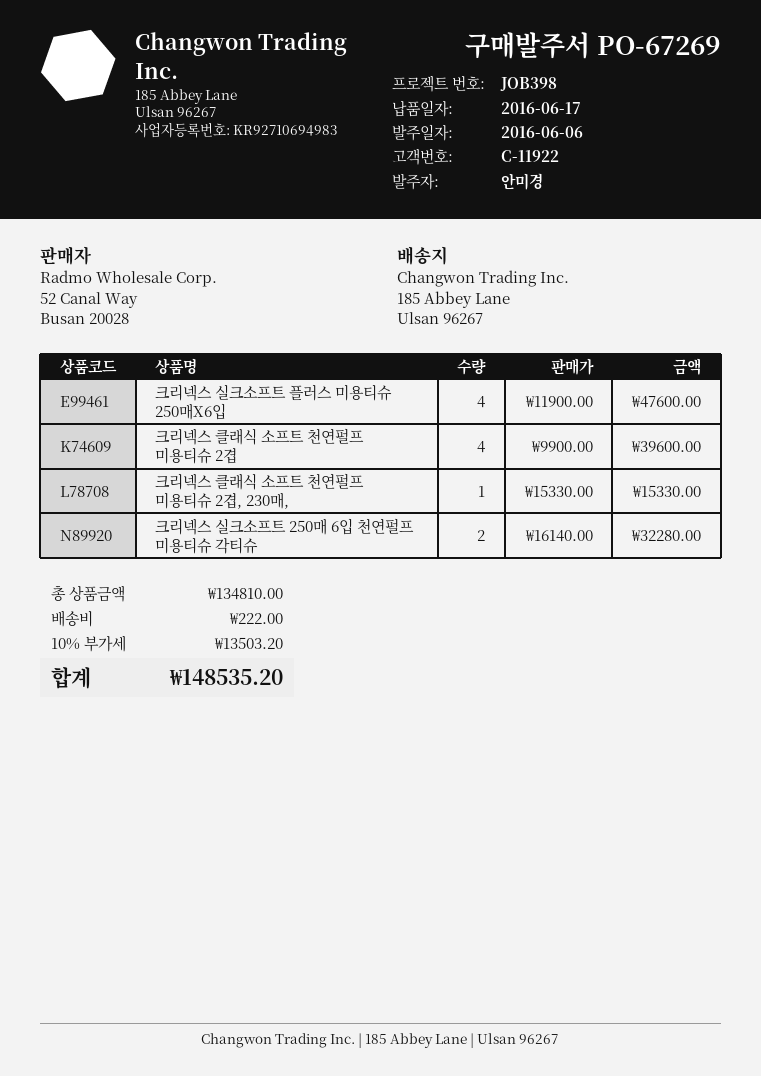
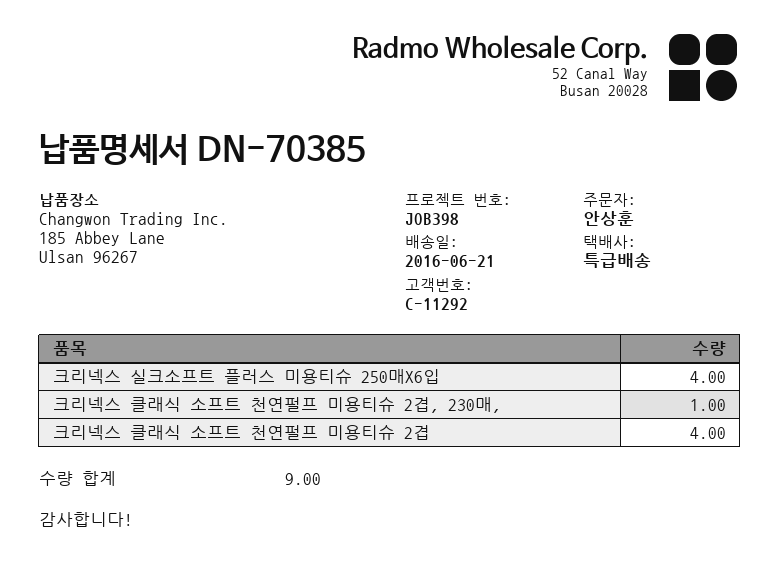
delivery date: 2016-06-17 -> 2016-06-21
customer number: C-11922 -> C-11292
ordered by: 안미경 -> 안상훈
크리넥스 실크소프트 250매 6입 천연펄프 미용티슈 각티슈: 2 -> none

